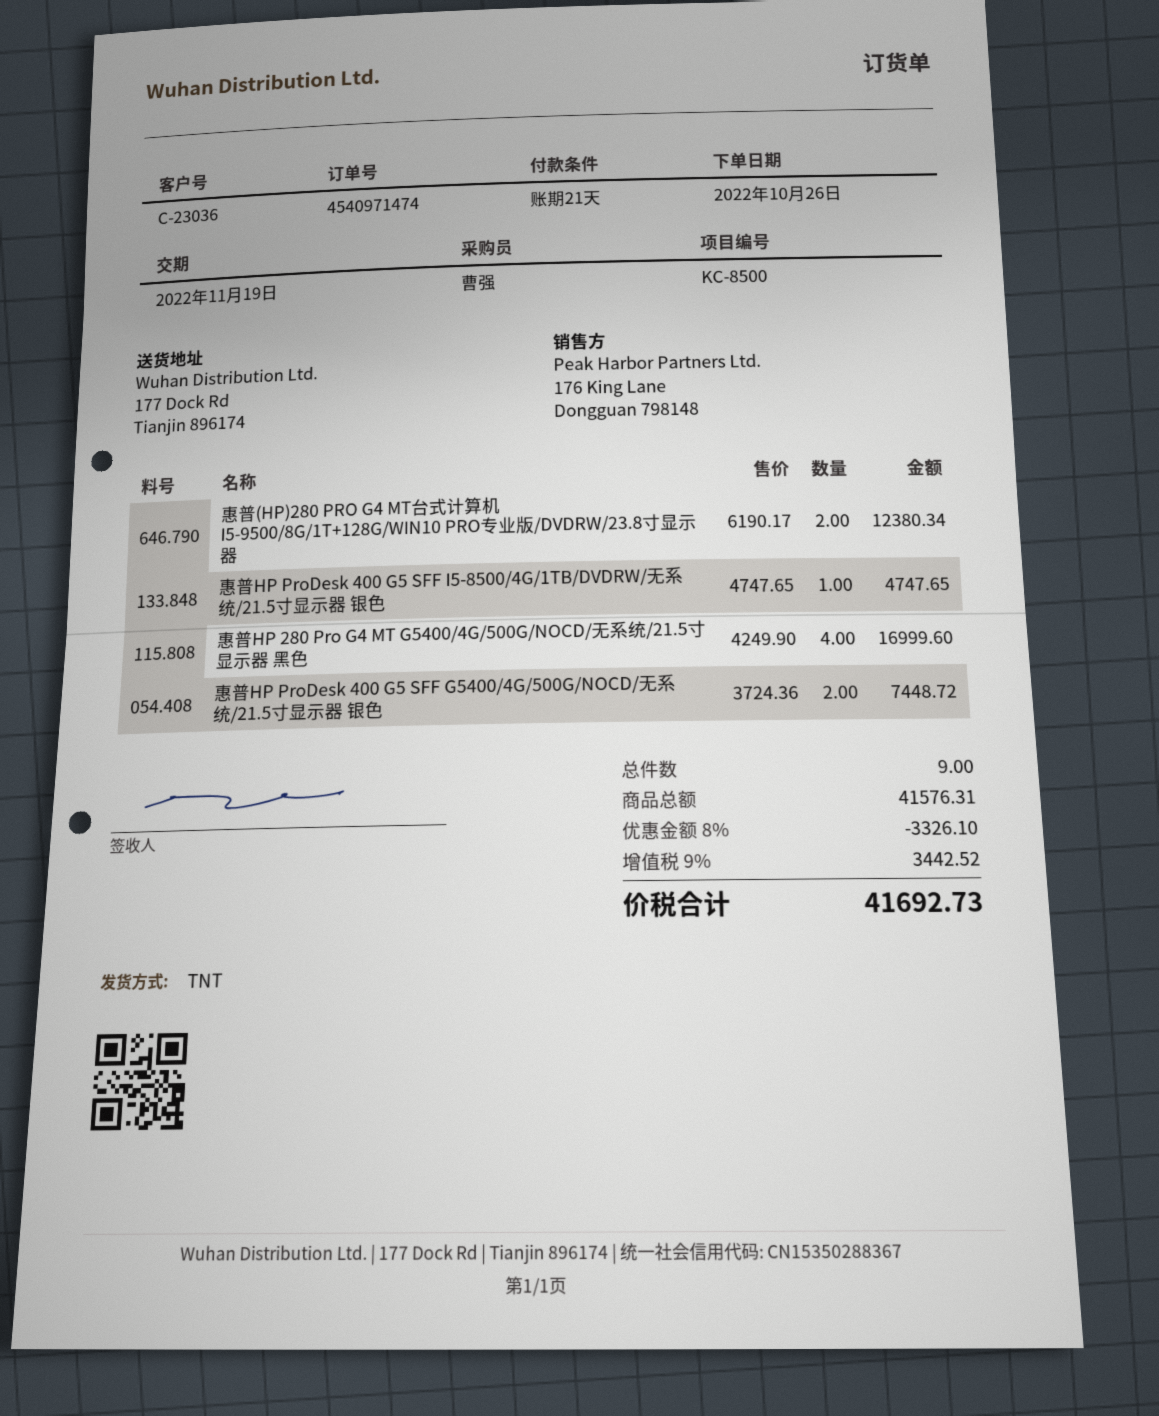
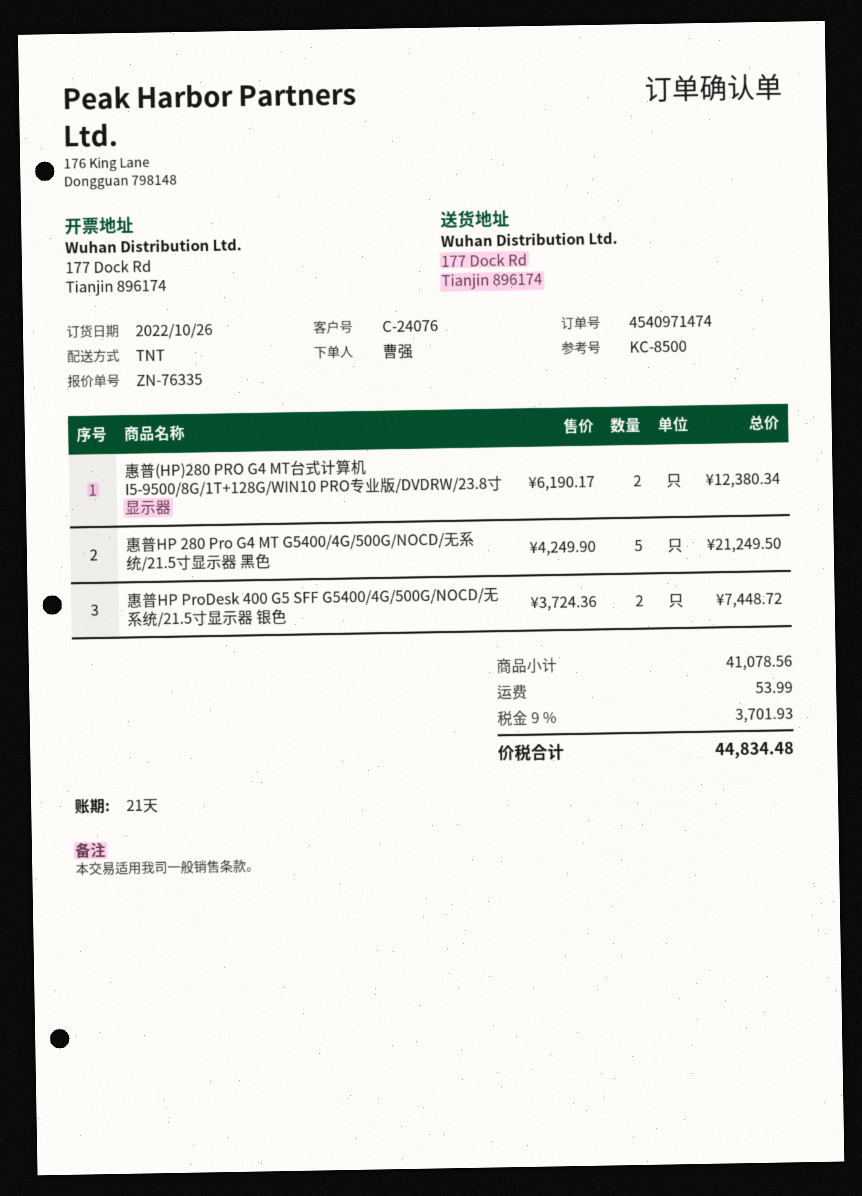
customer number: C-23036 -> C-24076
惠普HP ProDesk 400 G5 SFF I5-8500/4G/1TB/DVDRW/无系统/21.5寸显示器 银色: 1 x 4747.65 = 4747.65 -> none
惠普HP 280 Pro G4 MT G5400/4G/500G/NOCD/无系统/21.5寸显示器 黑色: 4 x 4249.90 = 16999.60 -> 5 x 4249.90 = 21249.50
subtotal: 41576.31 -> 41078.56
discount: 8% = 3326.10 -> none
shipping: none -> 53.99
tax: 9% = 3442.52 -> 9% = 3701.93
total: 41692.73 -> 44834.48

